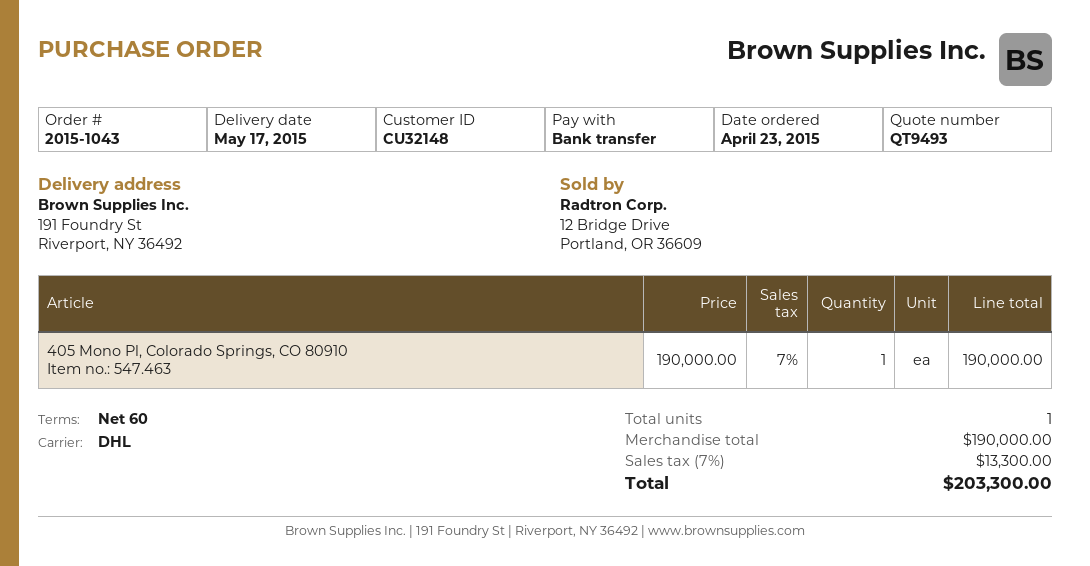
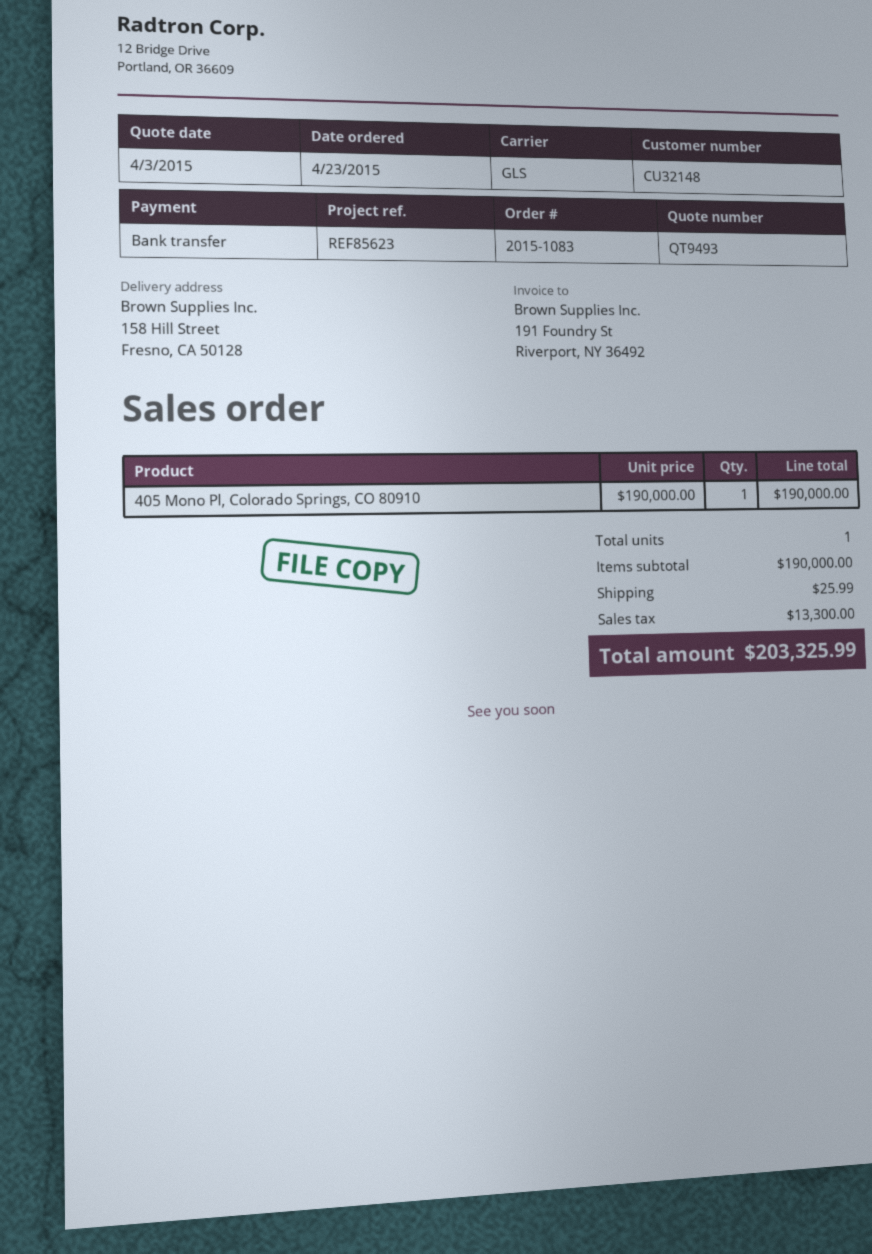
order number: 2015-1043 -> 2015-1083
shipping method: DHL -> GLS
ship to: 191 Foundry St, Riverport, NY 36492 -> 158 Hill Street, Fresno, CA 50128
shipping: none -> 25.99
total: 203300.00 -> 203325.99

